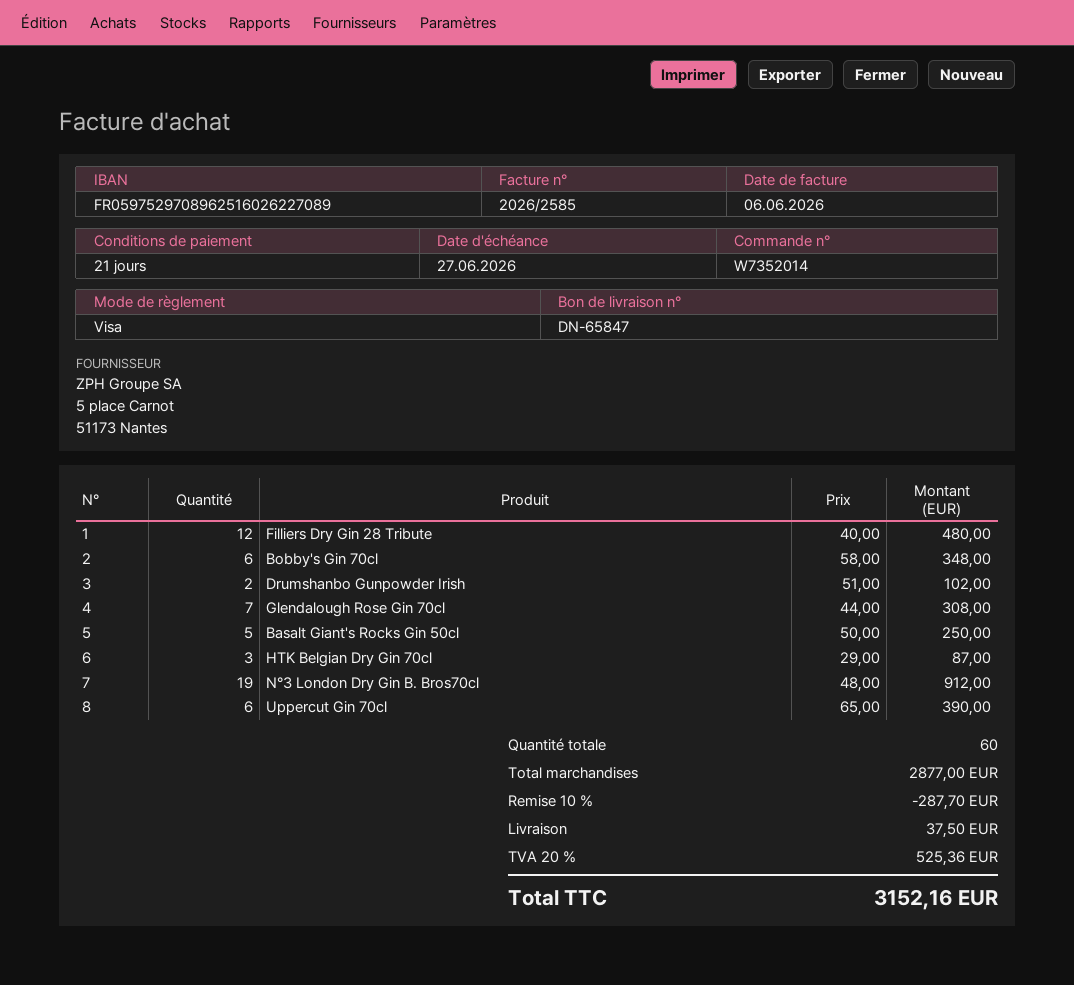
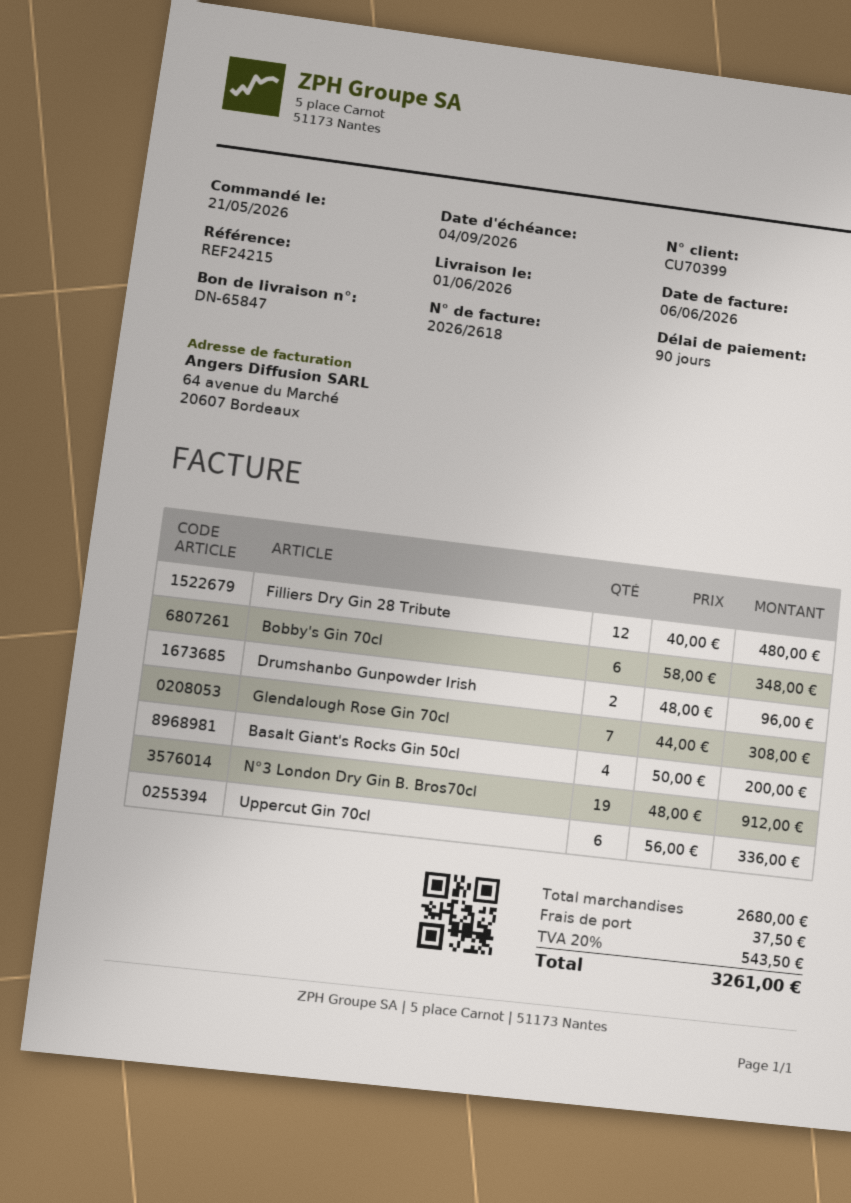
invoice number: 2026/2585 -> 2026/2618
payment terms: 21 days -> 90 days
due date: 2026-06-27 -> 2026-09-04
Drumshanbo Gunpowder Irish: 2 x 51.00 = 102.00 -> 2 x 48.00 = 96.00
Basalt Giant's Rocks Gin 50cl: 5 x 50.00 = 250.00 -> 4 x 50.00 = 200.00
HTK Belgian Dry Gin 70cl: 3 x 29.00 = 87.00 -> none
Uppercut Gin 70cl: 6 x 65.00 = 390.00 -> 6 x 56.00 = 336.00
subtotal: 2877.00 -> 2680.00
discount: 10% = 287.70 -> none
tax: 20% = 525.36 -> 20% = 543.50
total: 3152.16 -> 3261.00

